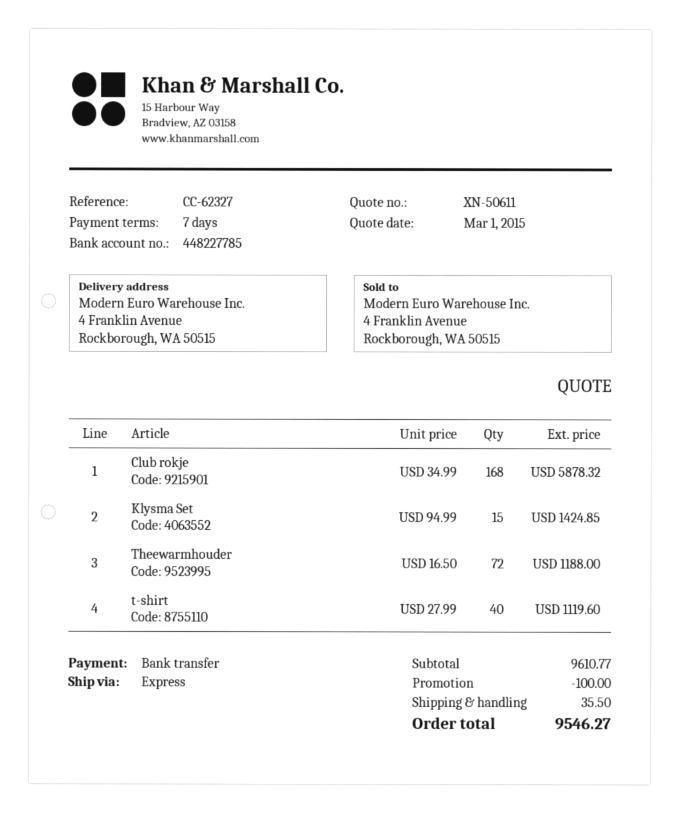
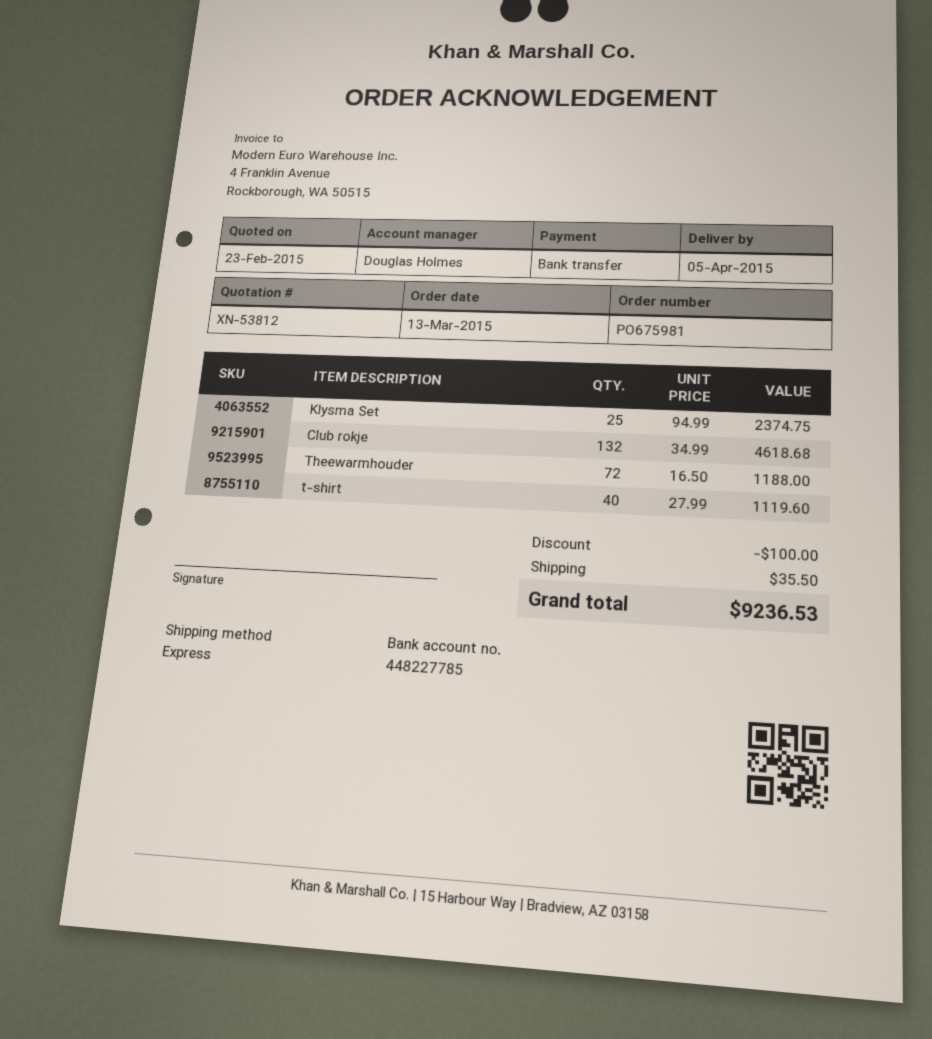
quote number: XN-50611 -> XN-53812
quote date: 2015-03-01 -> 2015-02-23
Club rokje: 168 x 34.99 = 5878.32 -> 132 x 34.99 = 4618.68
Klysma Set: 15 x 94.99 = 1424.85 -> 25 x 94.99 = 2374.75
total: 9546.27 -> 9236.53

